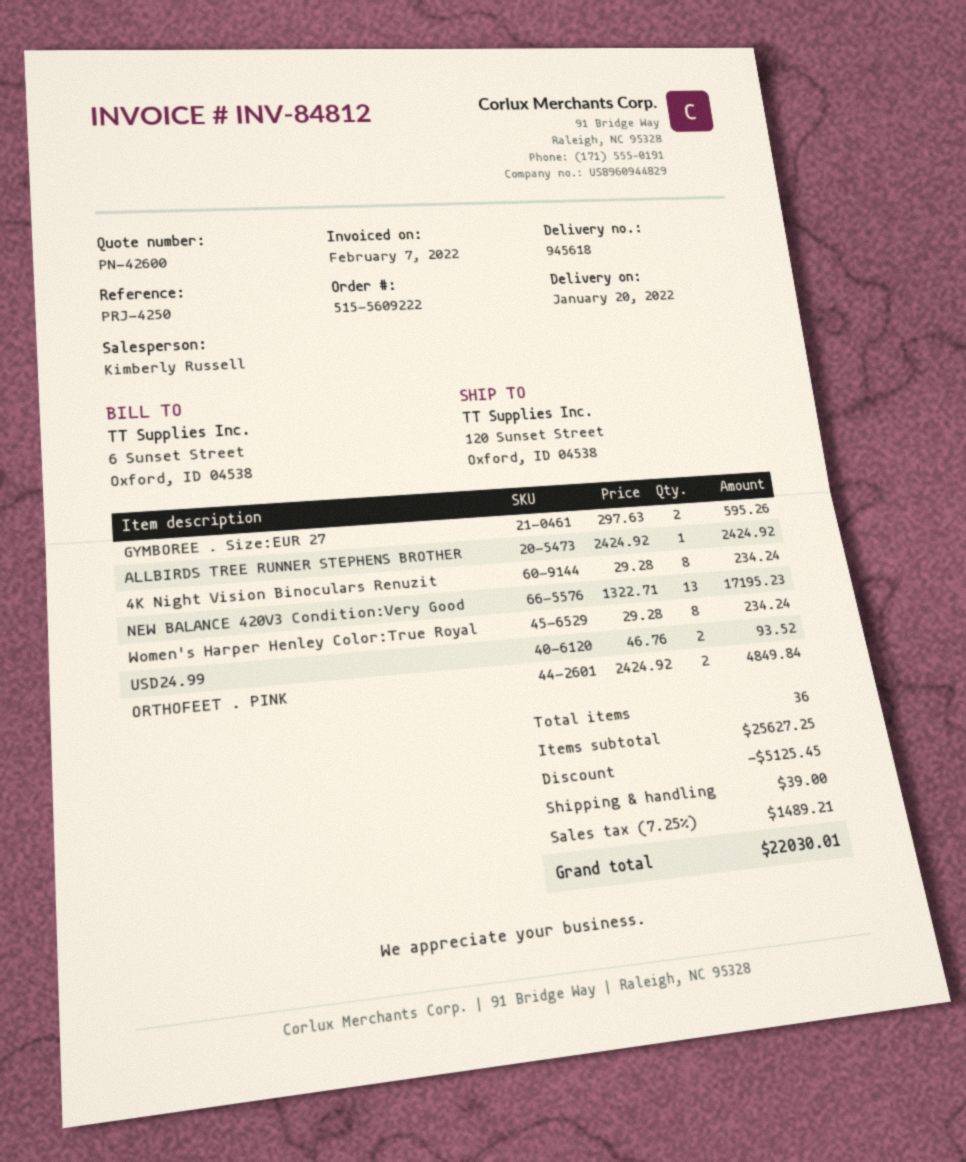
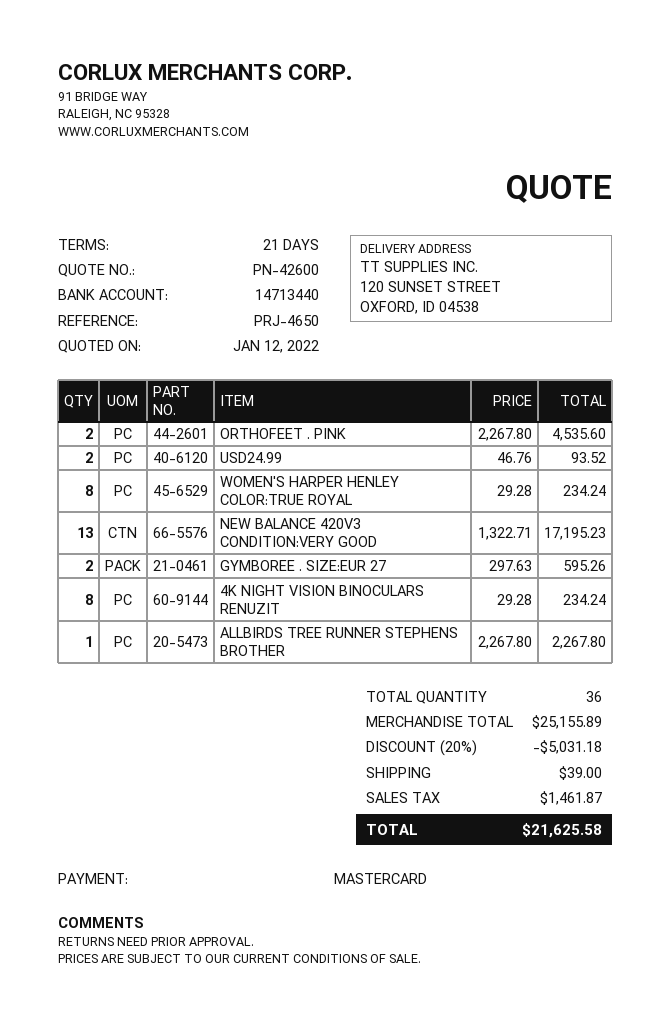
reference: PRJ-4250 -> PRJ-4650
ALLBIRDS TREE RUNNER STEPHENS BROTHER: 1 x 2424.92 = 2424.92 -> 1 x 2267.80 = 2267.80
ORTHOFEET . PINK: 2 x 2424.92 = 4849.84 -> 2 x 2267.80 = 4535.60
subtotal: 25627.25 -> 25155.89
discount: 5125.45 -> 5031.18
tax: 1489.21 -> 1461.87
total: 22030.01 -> 21625.58

